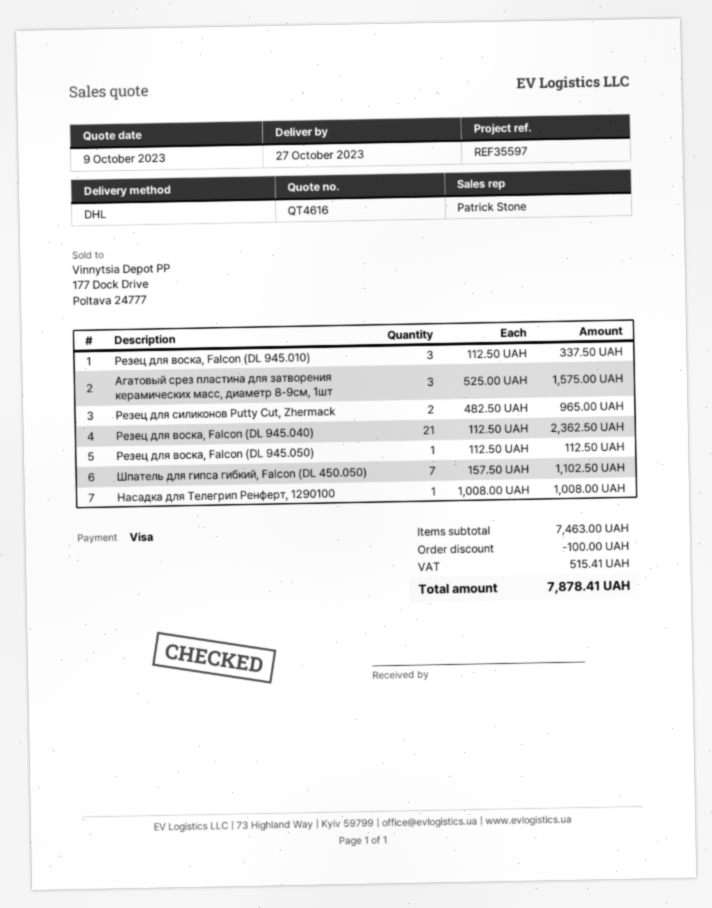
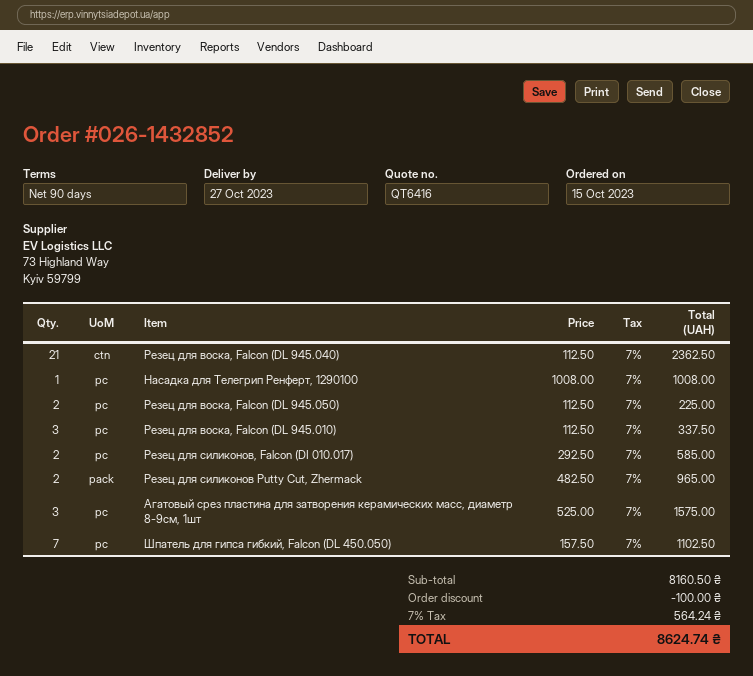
quote number: QT4616 -> QT6416
Резец для воска, Falcon (DL 945.050): 1 x 112.50 = 112.50 -> 2 x 112.50 = 225.00
Резец для силиконов, Falcon (DI 010.017): none -> 2 x 292.50 = 585.00
subtotal: 7463.00 -> 8160.50
tax: 515.41 -> 564.24
total: 7878.41 -> 8624.74

